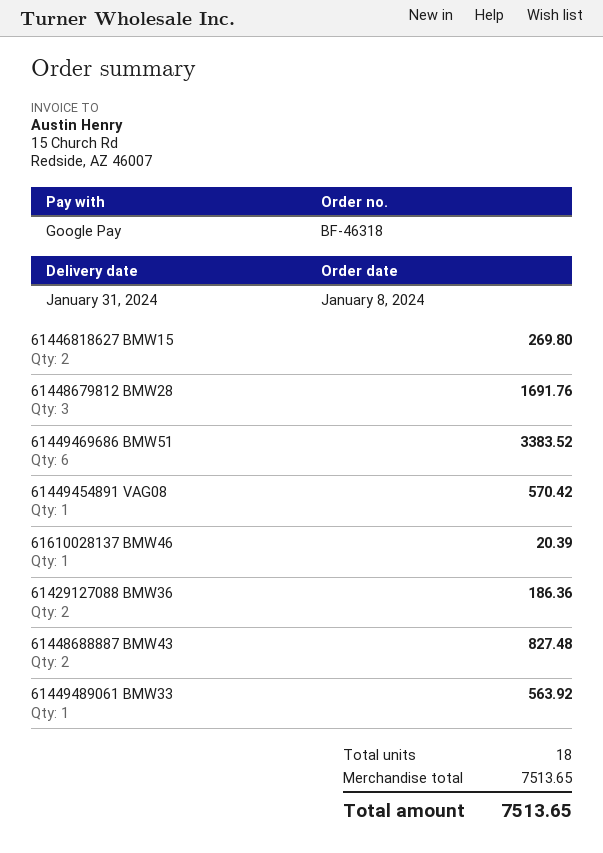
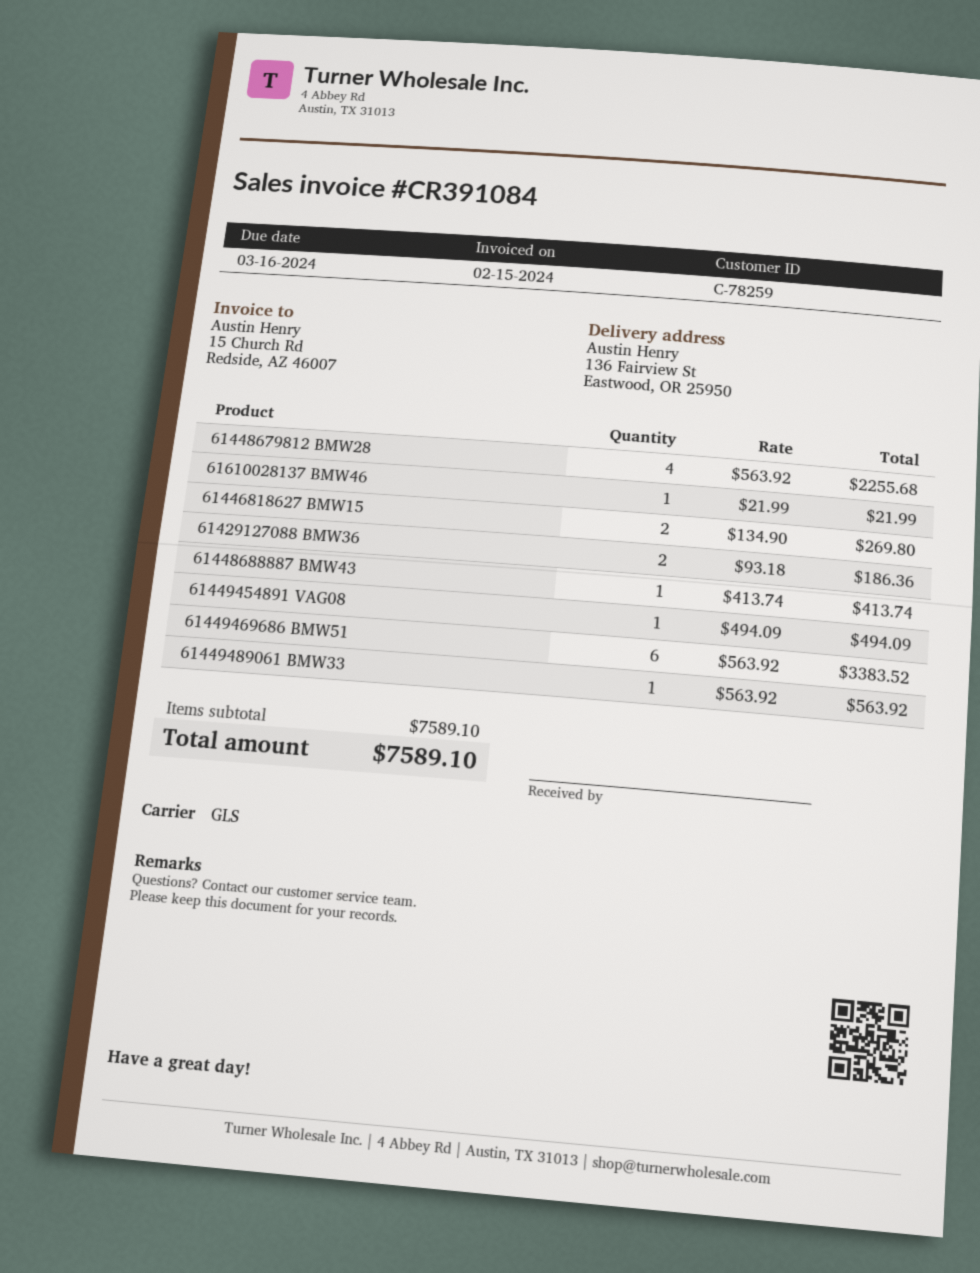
61448679812 BMW28: 3 for 1691.76 -> 4 for 2255.68
61449454891 VAG08: 1 for 570.42 -> 1 for 494.09
61610028137 BMW46: 1 for 20.39 -> 1 for 21.99
61448688887 BMW43: 2 for 827.48 -> 1 for 413.74
subtotal: 7513.65 -> 7589.10
total: 7513.65 -> 7589.10

